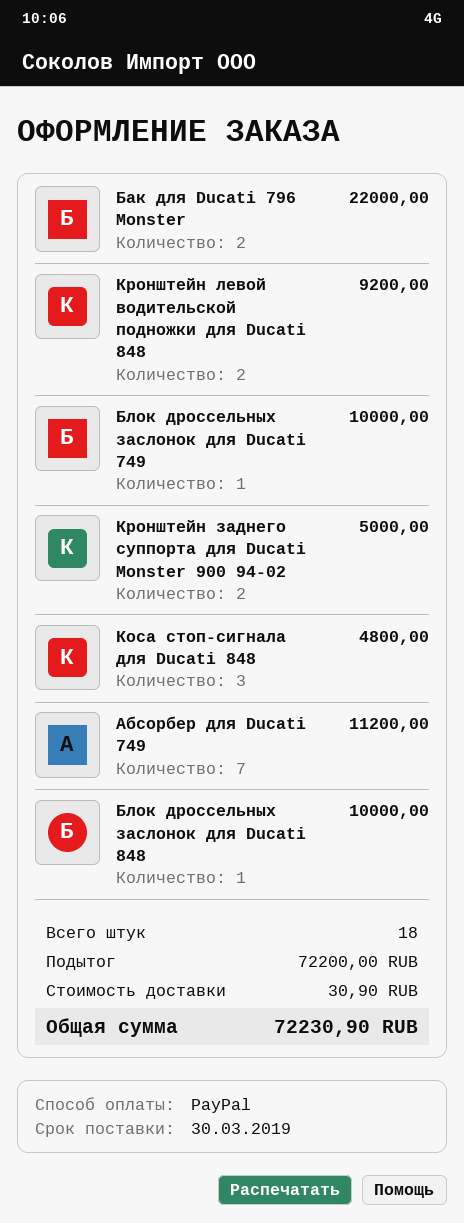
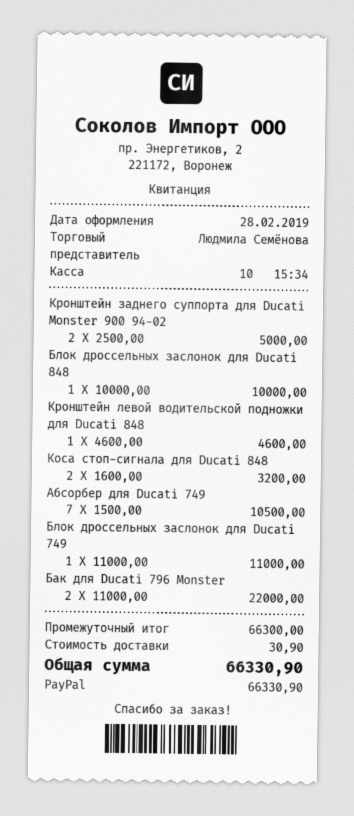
Кронштейн левой водительской подножки для Ducati 848: 2 for 9200.00 -> 1 for 4600.00
Блок дроссельных заслонок для Ducati 749: 1 for 10000.00 -> 1 for 11000.00
Коса стоп-сигнала для Ducati 848: 3 for 4800.00 -> 2 for 3200.00
Абсорбер для Ducati 749: 7 for 11200.00 -> 7 for 10500.00
subtotal: 72200.00 -> 66300.00
total: 72230.90 -> 66330.90

